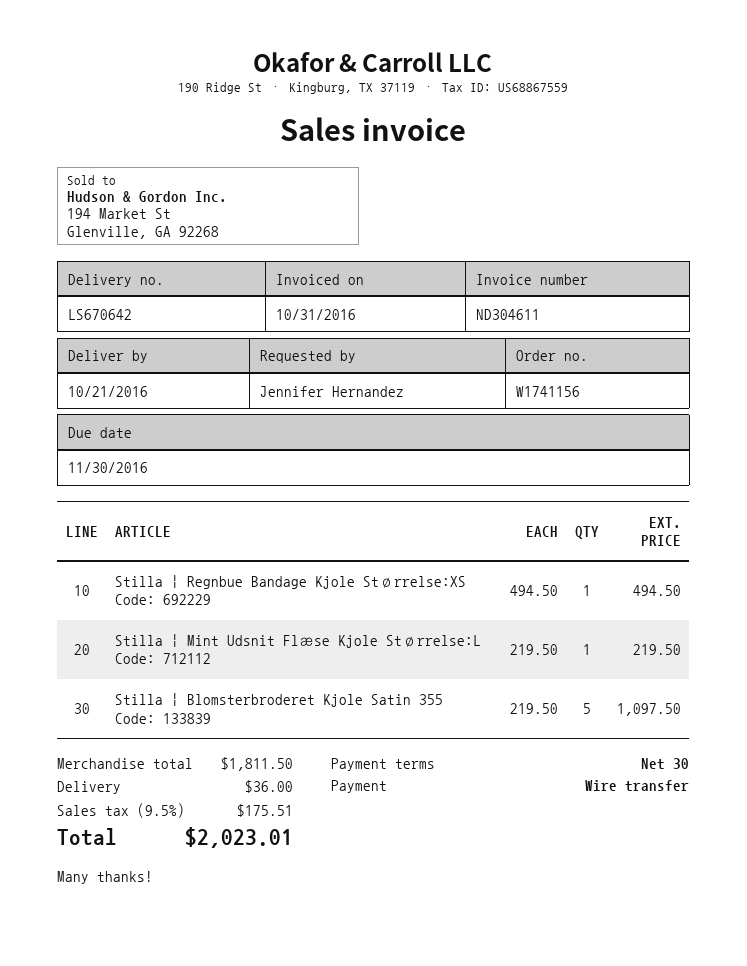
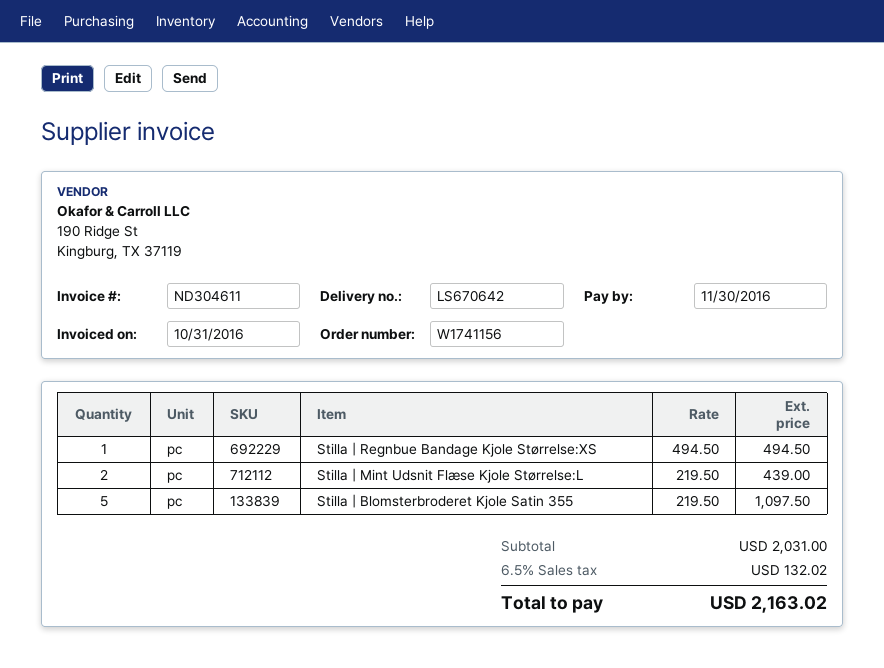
Stilla | Mint Udsnit Flæse Kjole Størrelse:L: 1 x 219.50 = 219.50 -> 2 x 219.50 = 439.00
subtotal: 1811.50 -> 2031.00
shipping: 36.00 -> none
tax: 9.5% = 175.51 -> 6.5% = 132.02
total: 2023.01 -> 2163.02

